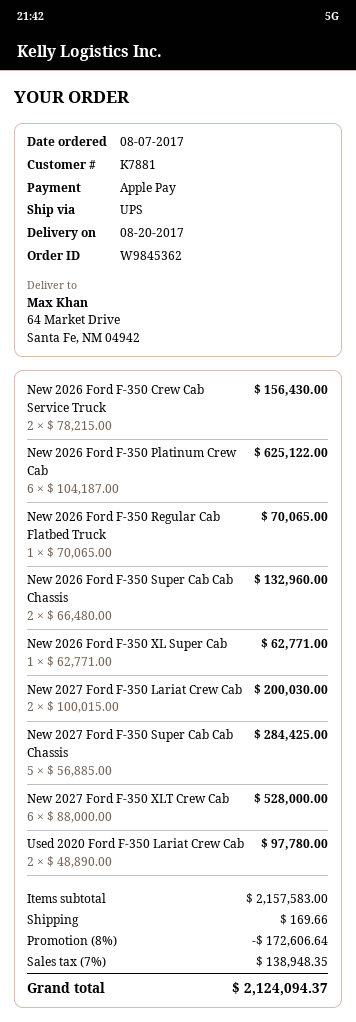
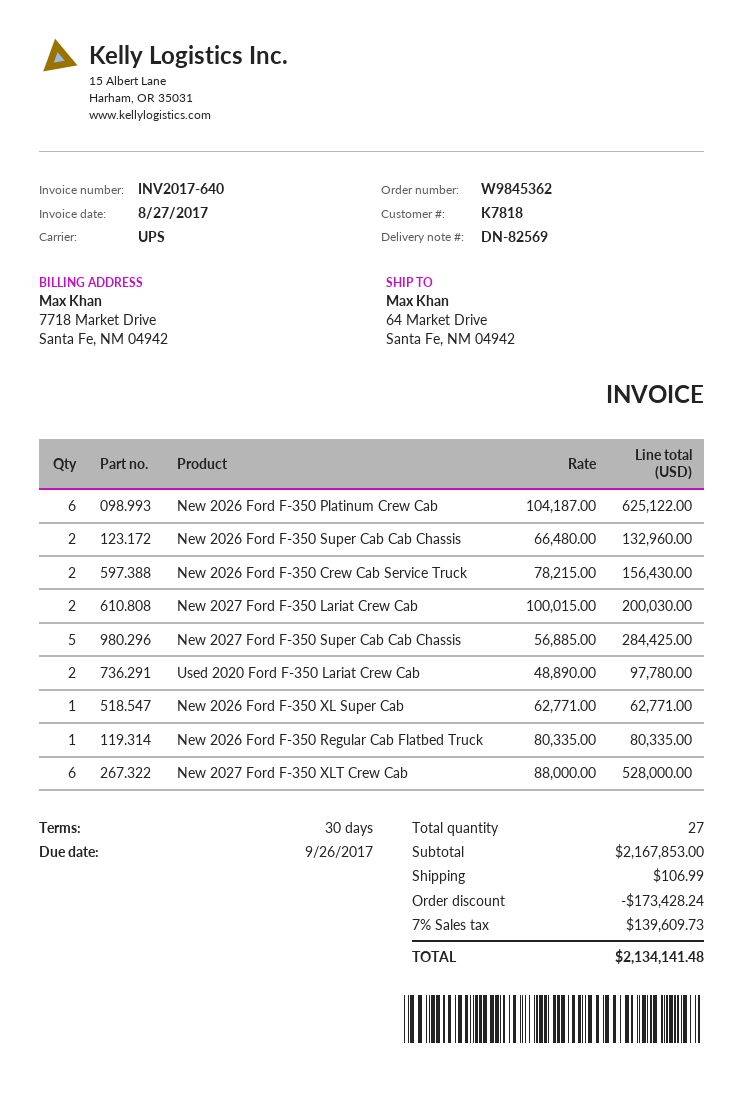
customer number: K7881 -> K7818
New 2026 Ford F-350 Regular Cab Flatbed Truck: 1 x 70065.00 = 70065.00 -> 1 x 80335.00 = 80335.00
subtotal: 2157583.00 -> 2167853.00
discount: 172606.64 -> 173428.24
shipping: 169.66 -> 106.99
tax: 7% = 138948.35 -> 7% = 139609.73
total: 2124094.37 -> 2134141.48

